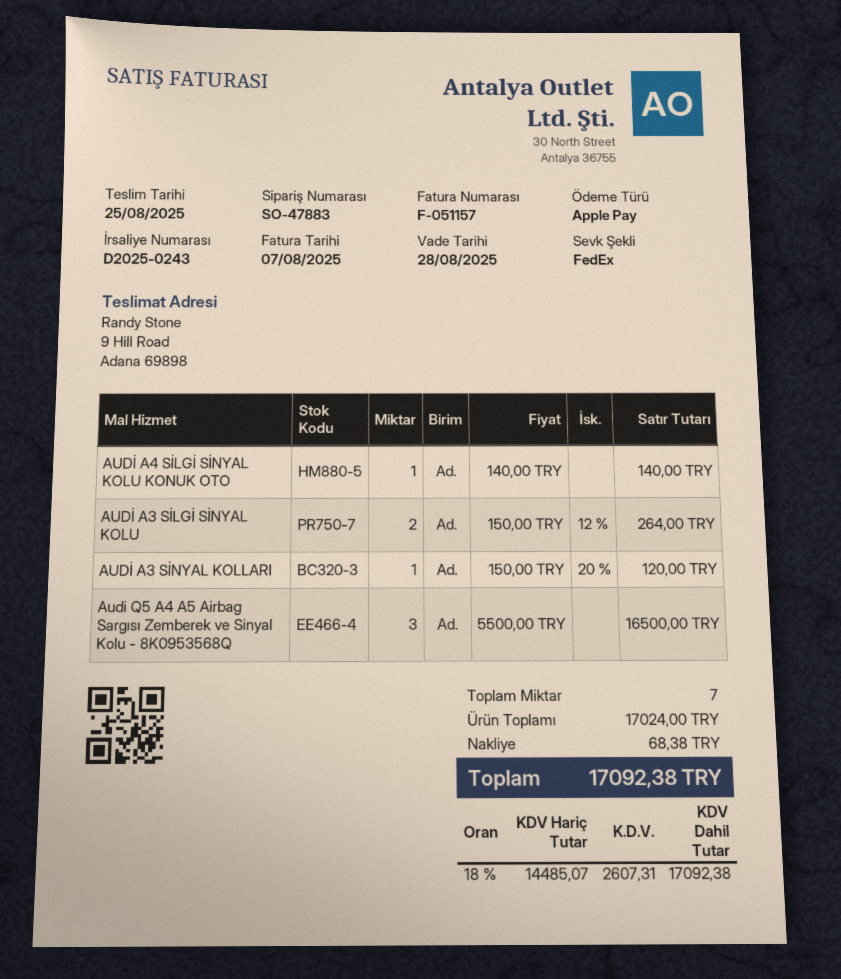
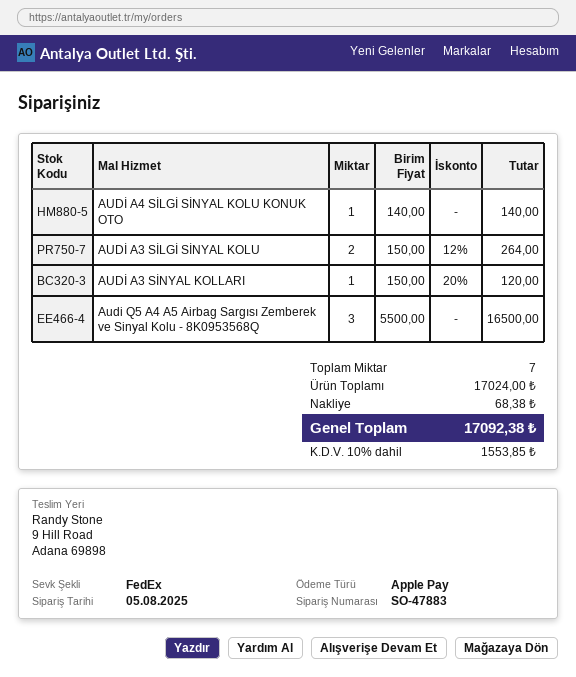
tax: 18% = 2607.31 -> 10% = 1553.85

